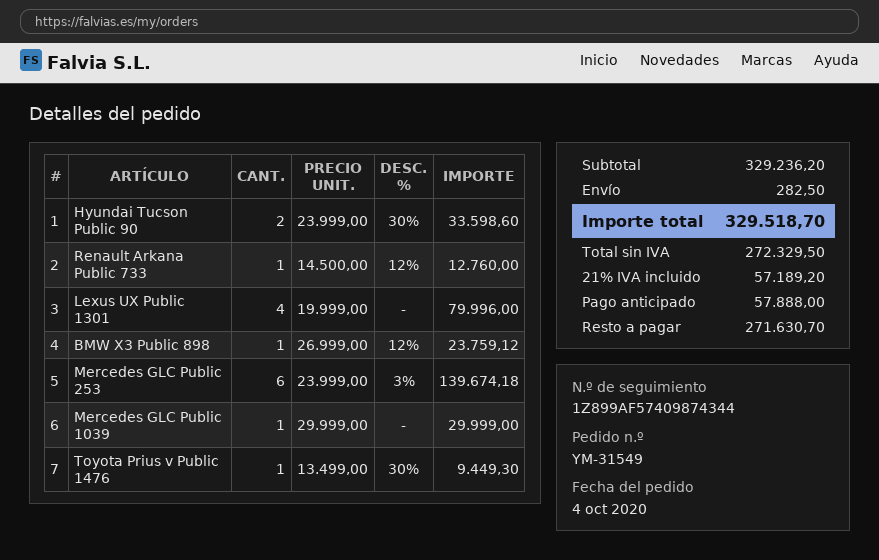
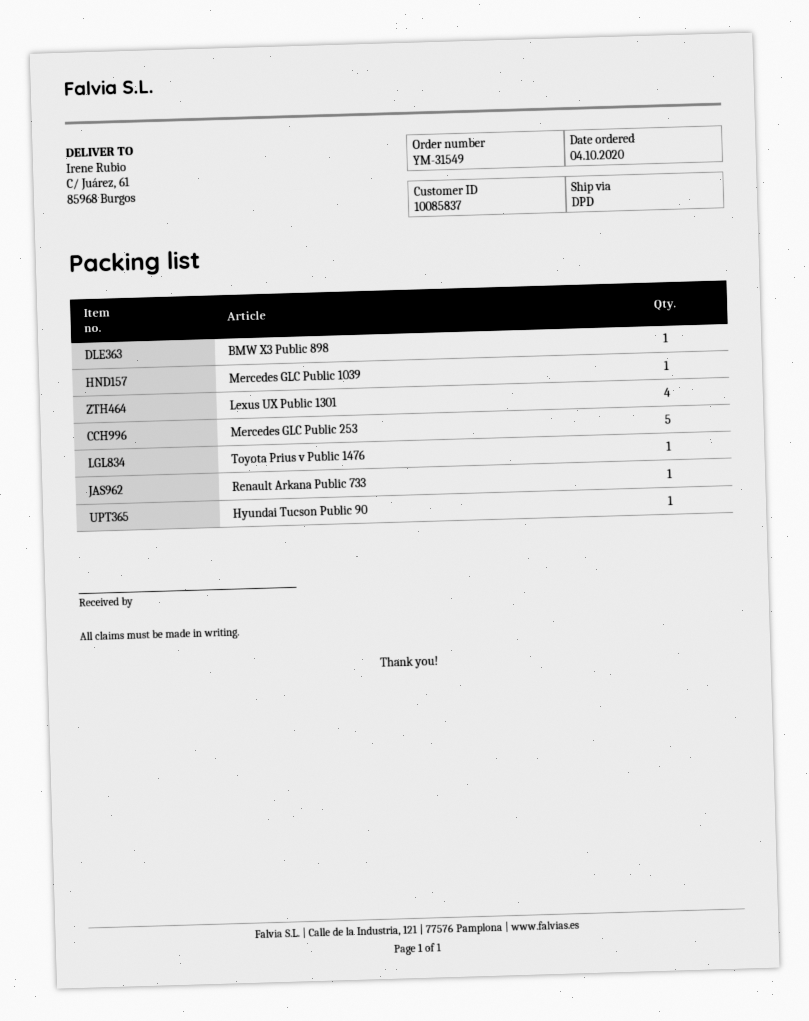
Hyundai Tucson Public 90: 2 -> 1
Mercedes GLC Public 253: 6 -> 5

